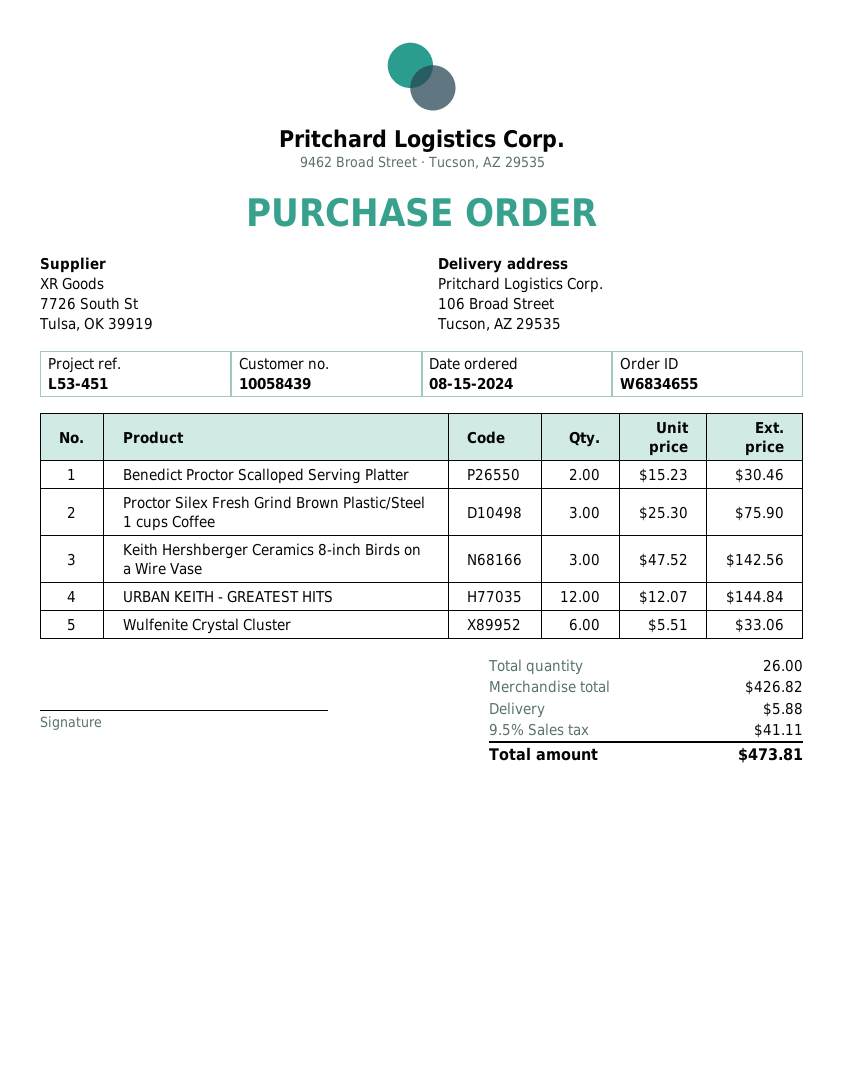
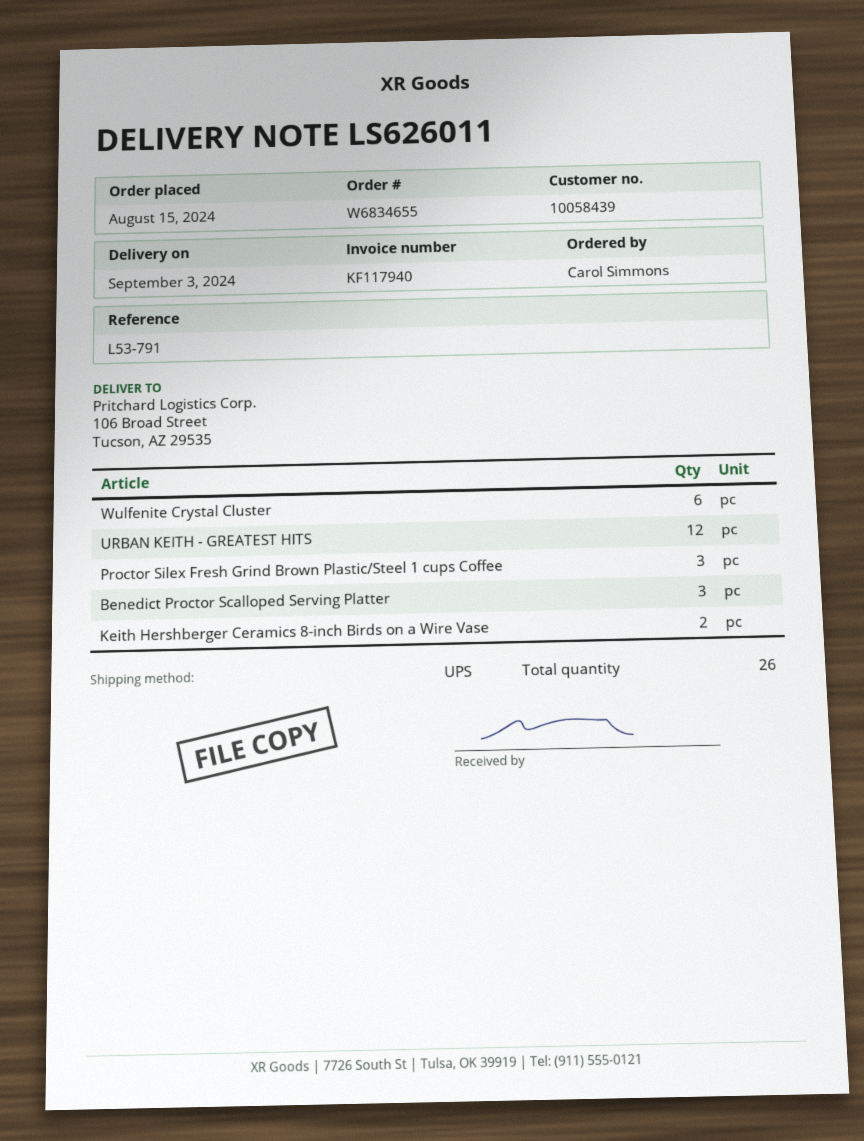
reference: L53-451 -> L53-791
Benedict Proctor Scalloped Serving Platter: 2 -> 3
Keith Hershberger Ceramics 8-inch Birds on a Wire Vase: 3 -> 2

